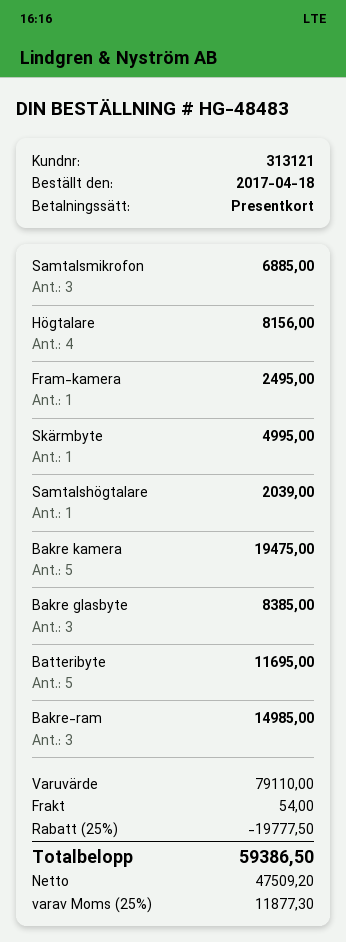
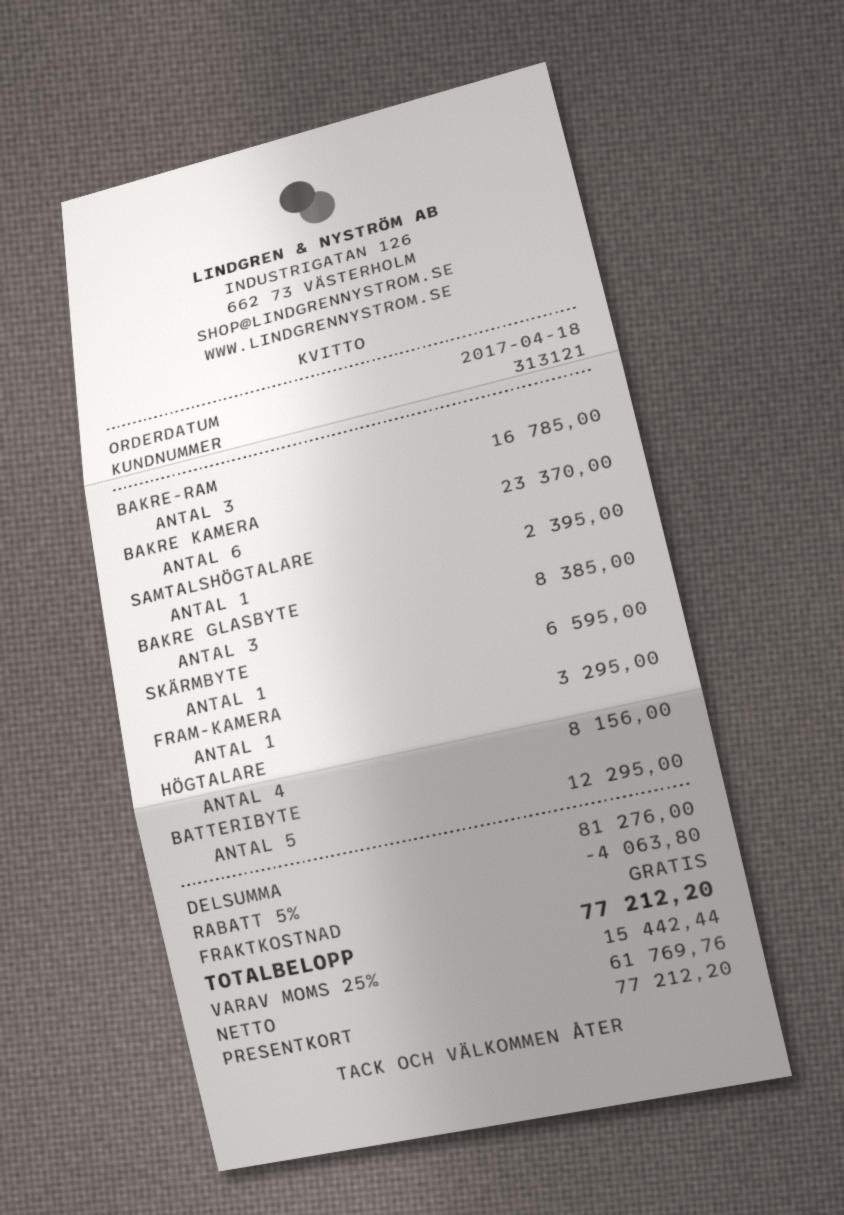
Samtalsmikrofon: 3 for 6885.00 -> none
Fram-kamera: 1 for 2495.00 -> 1 for 3295.00
Skärmbyte: 1 for 4995.00 -> 1 for 6595.00
Samtalshögtalare: 1 for 2039.00 -> 1 for 2395.00
Bakre kamera: 5 for 19475.00 -> 6 for 23370.00
Batteribyte: 5 for 11695.00 -> 5 for 12295.00
Bakre-ram: 3 for 14985.00 -> 3 for 16785.00
subtotal: 79110.00 -> 81276.00
discount: 25% = 19777.50 -> 5% = 4063.80
shipping: 54.00 -> 0.00
net: 47509.20 -> 61769.76
tax: 25% = 11877.30 -> 25% = 15442.44
total: 59386.50 -> 77212.20

